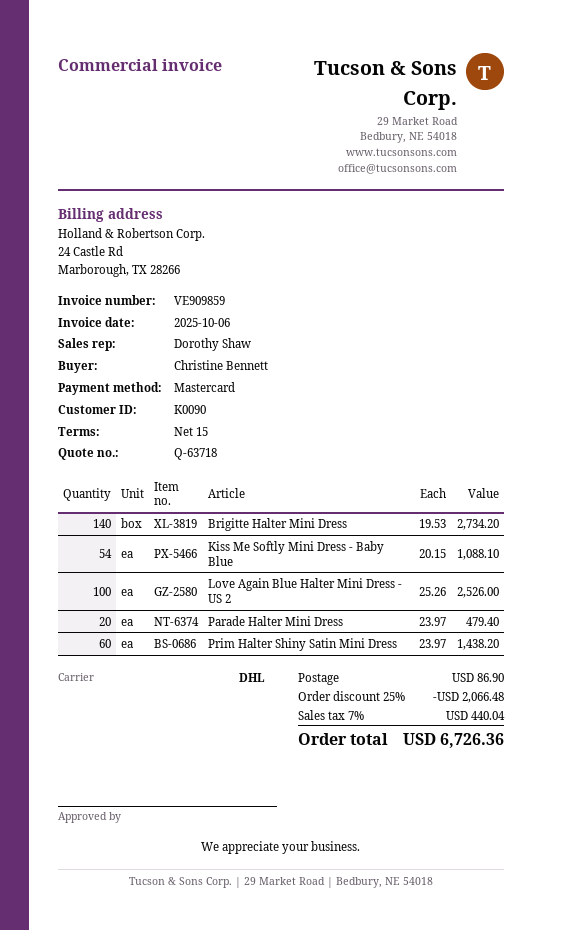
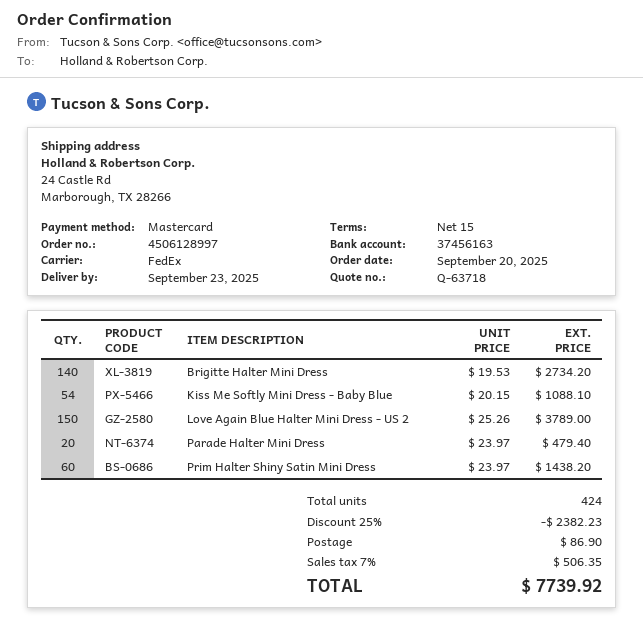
shipping method: DHL -> FedEx
Love Again Blue Halter Mini Dress - US 2: 100 x 25.26 = 2526.00 -> 150 x 25.26 = 3789.00
discount: 25% = 2066.48 -> 25% = 2382.23
tax: 7% = 440.04 -> 7% = 506.35
total: 6726.36 -> 7739.92

